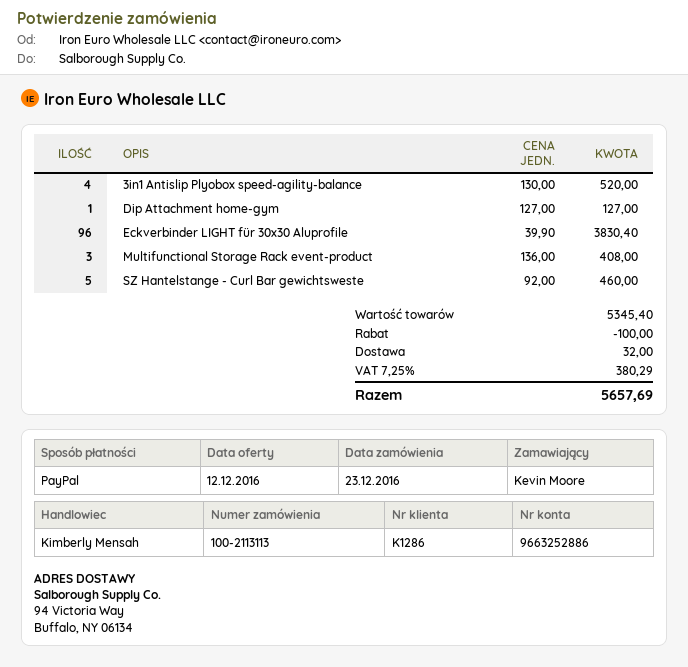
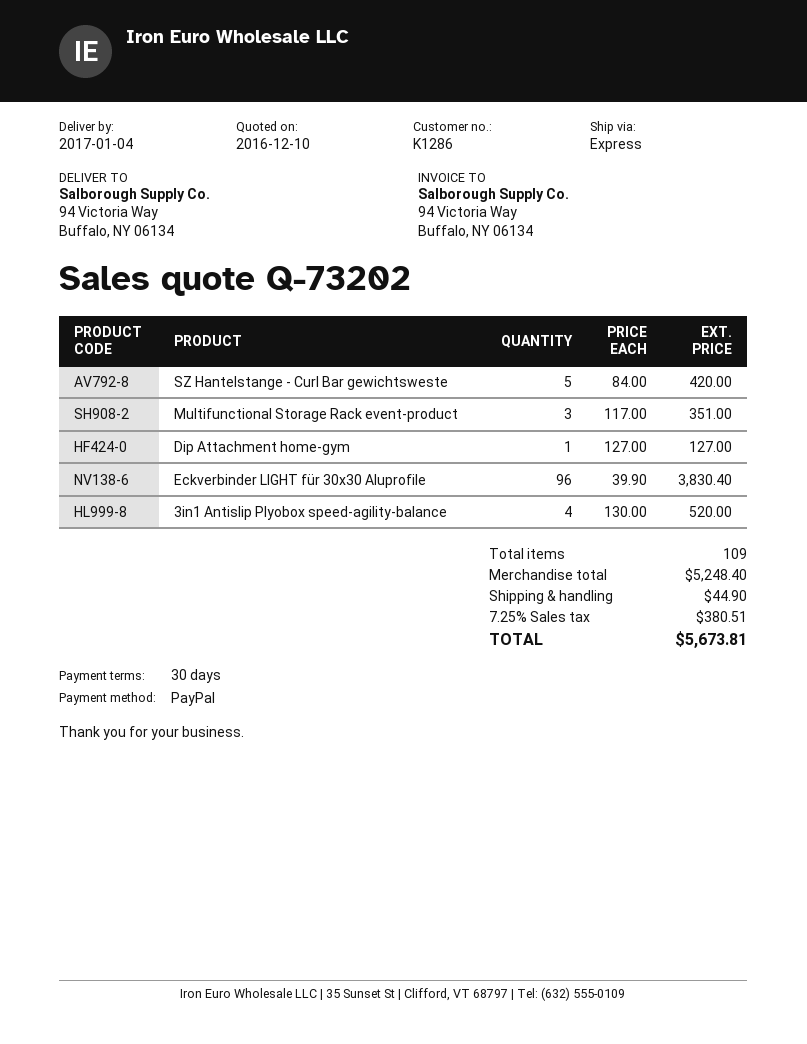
quote date: 2016-12-12 -> 2016-12-10
Multifunctional Storage Rack event-product: 3 x 136.00 = 408.00 -> 3 x 117.00 = 351.00
SZ Hantelstange - Curl Bar gewichtsweste: 5 x 92.00 = 460.00 -> 5 x 84.00 = 420.00
subtotal: 5345.40 -> 5248.40
discount: 100.00 -> none
shipping: 32.00 -> 44.90
tax: 7.25% = 380.29 -> 7.25% = 380.51
total: 5657.69 -> 5673.81

